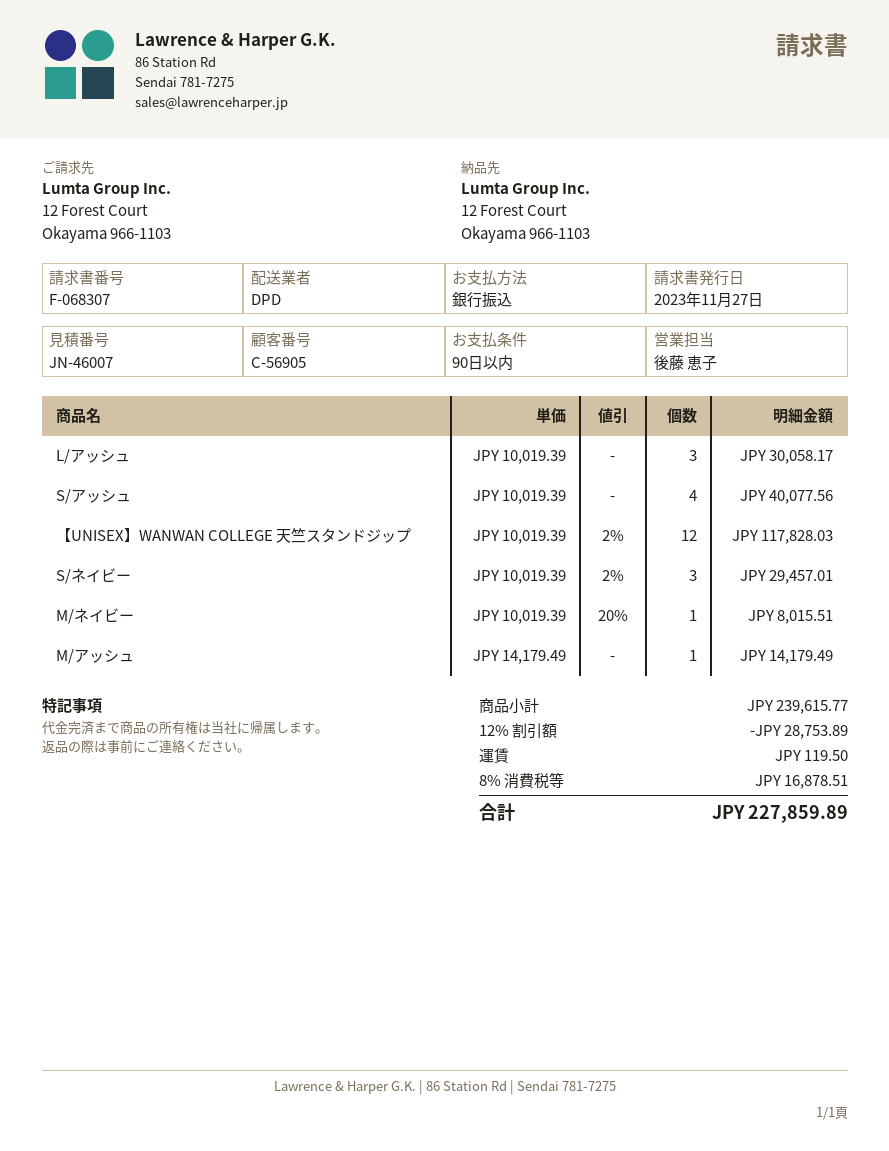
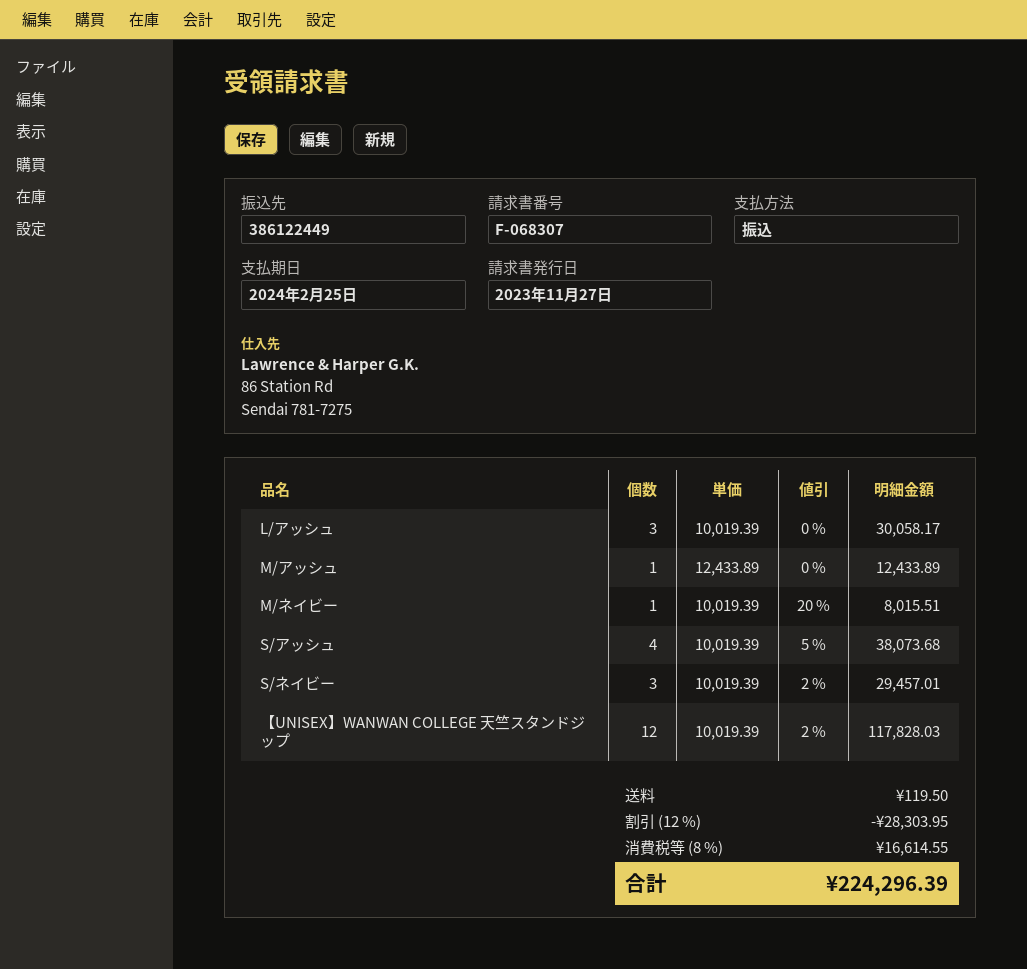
S/アッシュ: 4 x 10019.39 = 40077.56 -> 4 x 10019.39 - 5% = 38073.68
M/アッシュ: 1 x 14179.49 = 14179.49 -> 1 x 12433.89 = 12433.89
discount: 12% = 28753.89 -> 12% = 28303.95
tax: 8% = 16878.51 -> 8% = 16614.55
total: 227859.89 -> 224296.39

